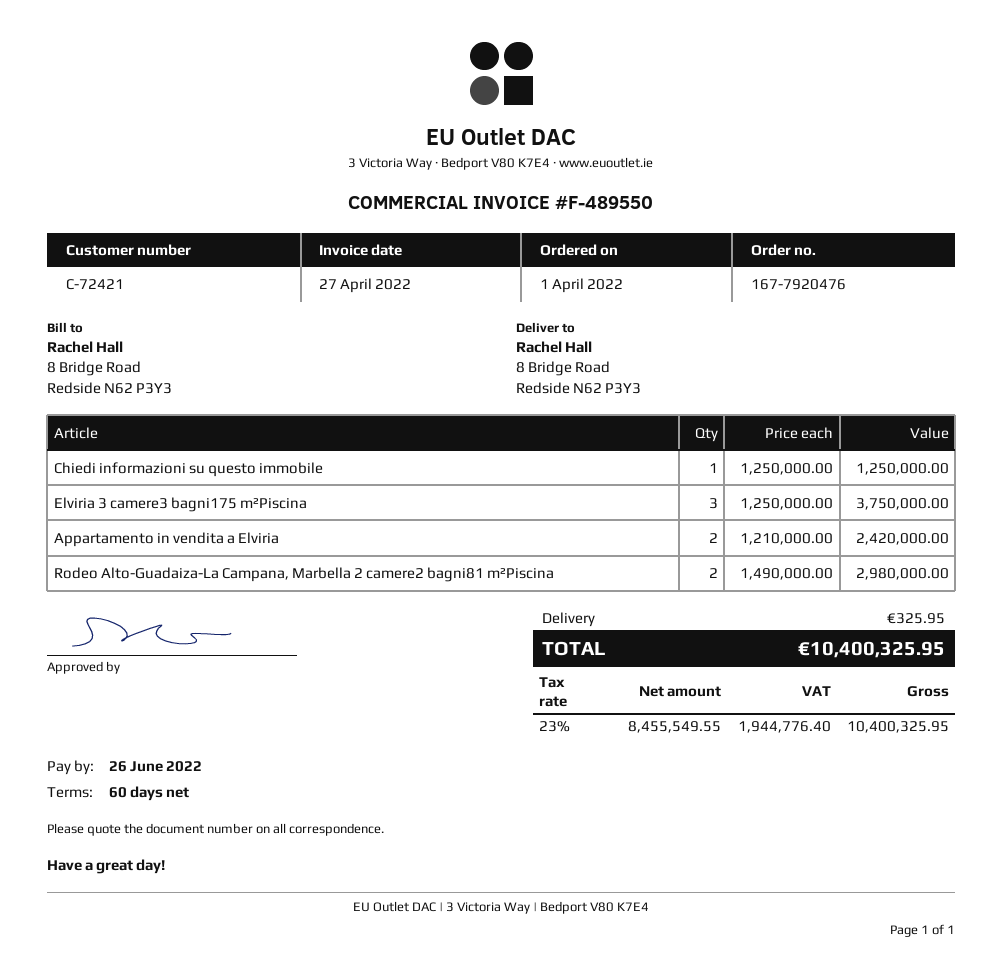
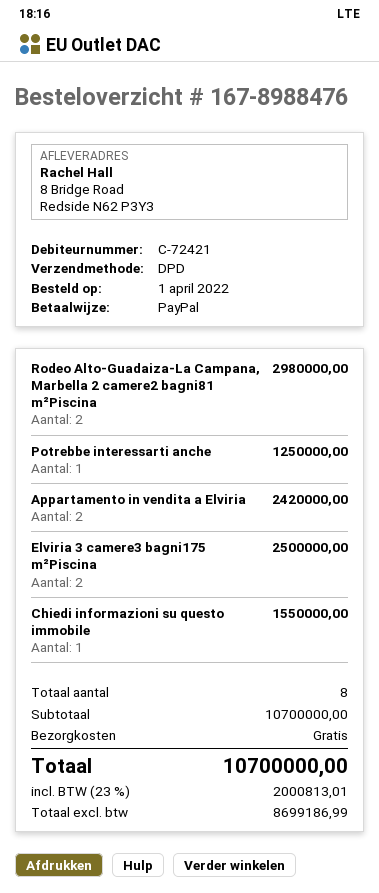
order number: 167-7920476 -> 167-8988476
Chiedi informazioni su questo immobile: 1 for 1250000.00 -> 1 for 1550000.00
Elviria 3 camere3 bagni175 m²Piscina: 3 for 3750000.00 -> 2 for 2500000.00
Potrebbe interessarti anche: none -> 1 for 1250000.00
shipping: 325.95 -> 0.00
net: 8455549.55 -> 8699186.99
tax: 23% = 1944776.40 -> 23% = 2000813.01
total: 10400325.95 -> 10700000.00

